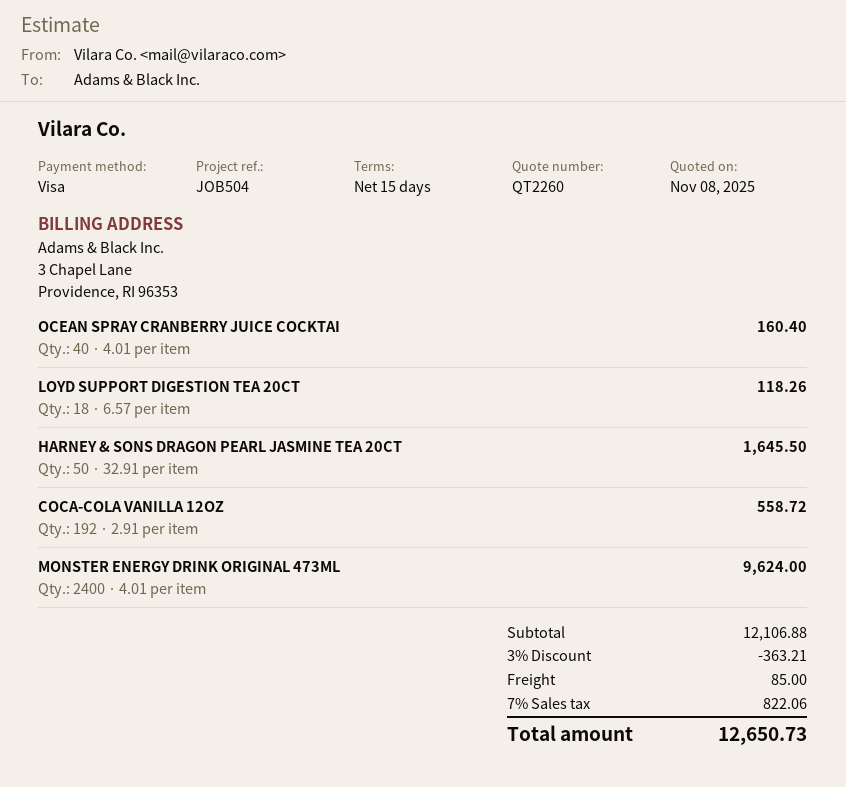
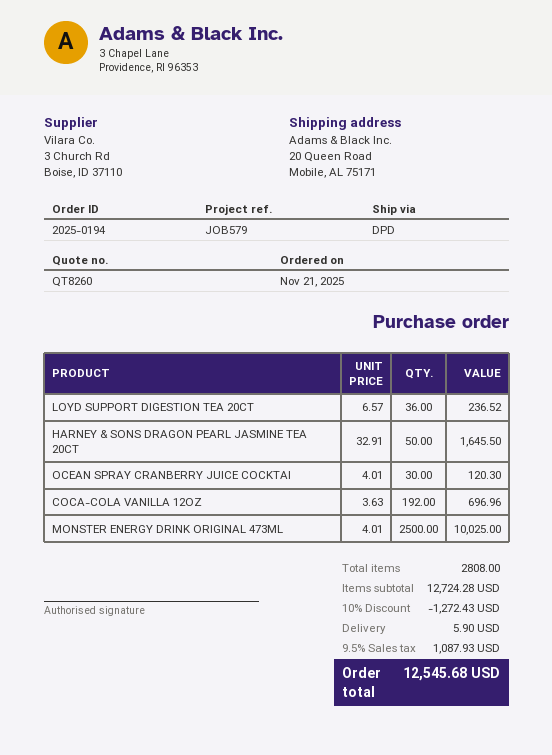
quote number: QT2260 -> QT8260
reference: JOB504 -> JOB579
OCEAN SPRAY CRANBERRY JUICE COCKTAI: 40 x 4.01 = 160.40 -> 30 x 4.01 = 120.30
LOYD SUPPORT DIGESTION TEA 20CT: 18 x 6.57 = 118.26 -> 36 x 6.57 = 236.52
COCA-COLA VANILLA 12OZ: 192 x 2.91 = 558.72 -> 192 x 3.63 = 696.96
MONSTER ENERGY DRINK ORIGINAL 473ML: 2400 x 4.01 = 9624.00 -> 2500 x 4.01 = 10025.00
subtotal: 12106.88 -> 12724.28
discount: 3% = 363.21 -> 10% = 1272.43
shipping: 85.00 -> 5.90
tax: 7% = 822.06 -> 9.5% = 1087.93
total: 12650.73 -> 12545.68

